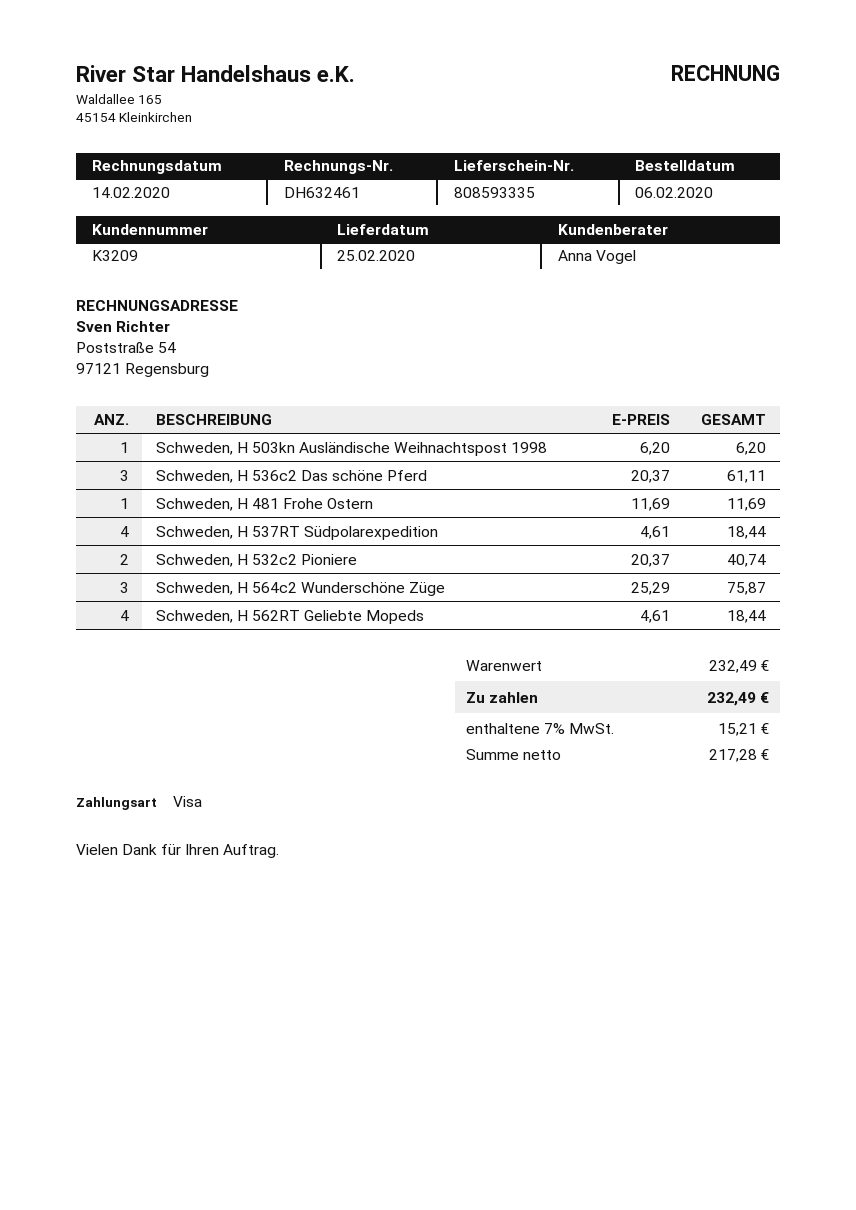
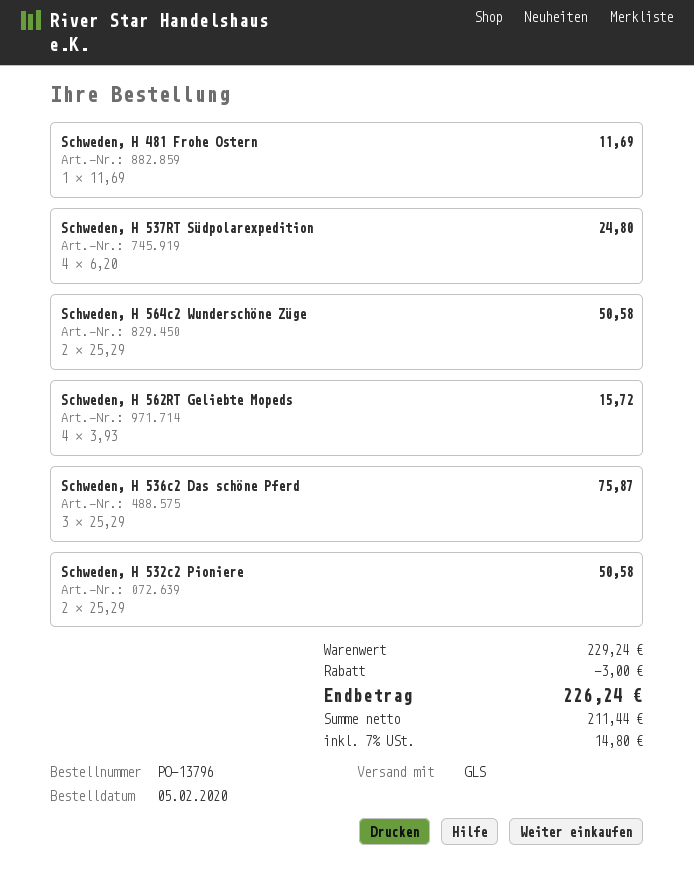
order date: 2020-02-06 -> 2020-02-05
Schweden, H 503kn Ausländische Weihnachtspost 1998: 1 x 6.20 = 6.20 -> none
Schweden, H 536c2 Das schöne Pferd: 3 x 20.37 = 61.11 -> 3 x 25.29 = 75.87
Schweden, H 537RT Südpolarexpedition: 4 x 4.61 = 18.44 -> 4 x 6.20 = 24.80
Schweden, H 532c2 Pioniere: 2 x 20.37 = 40.74 -> 2 x 25.29 = 50.58
Schweden, H 564c2 Wunderschöne Züge: 3 x 25.29 = 75.87 -> 2 x 25.29 = 50.58
Schweden, H 562RT Geliebte Mopeds: 4 x 4.61 = 18.44 -> 4 x 3.93 = 15.72
subtotal: 232.49 -> 229.24
discount: none -> 3.00
net: 217.28 -> 211.44
tax: 7% = 15.21 -> 7% = 14.80
total: 232.49 -> 226.24

